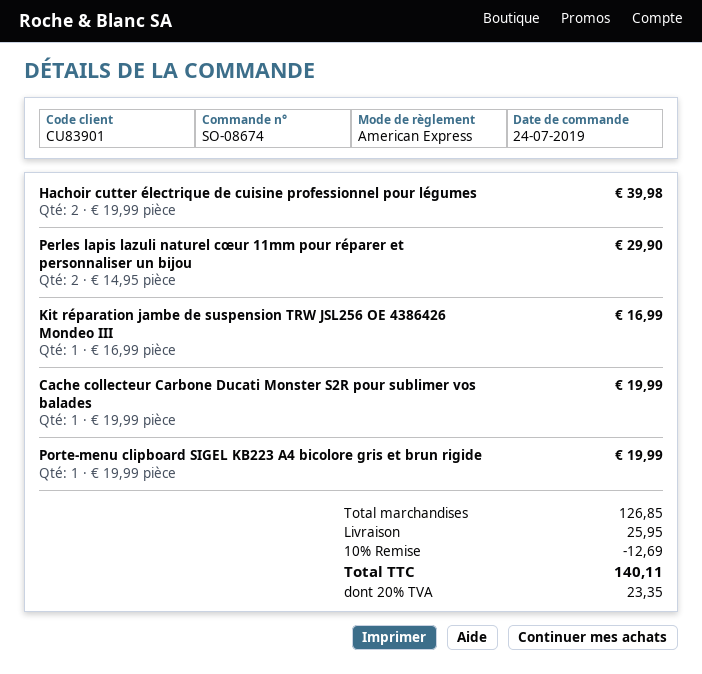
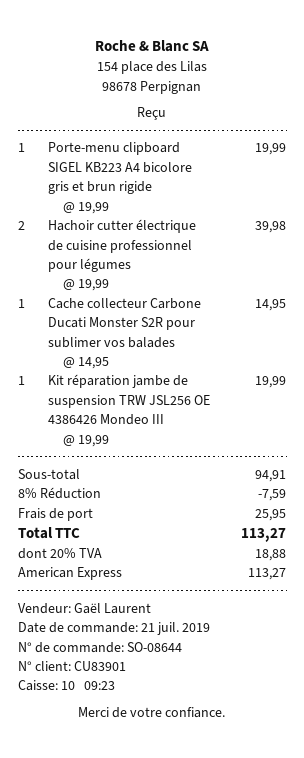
order number: SO-08674 -> SO-08644
order date: 2019-07-24 -> 2019-07-21
Perles lapis lazuli naturel cœur 11mm pour réparer et personnaliser un bijou: 2 x 14.95 = 29.90 -> none
Kit réparation jambe de suspension TRW JSL256 OE 4386426 Mondeo III: 1 x 16.99 = 16.99 -> 1 x 19.99 = 19.99
Cache collecteur Carbone Ducati Monster S2R pour sublimer vos balades: 1 x 19.99 = 19.99 -> 1 x 14.95 = 14.95
subtotal: 126.85 -> 94.91
discount: 10% = 12.69 -> 8% = 7.59
tax: 20% = 23.35 -> 20% = 18.88
total: 140.11 -> 113.27

